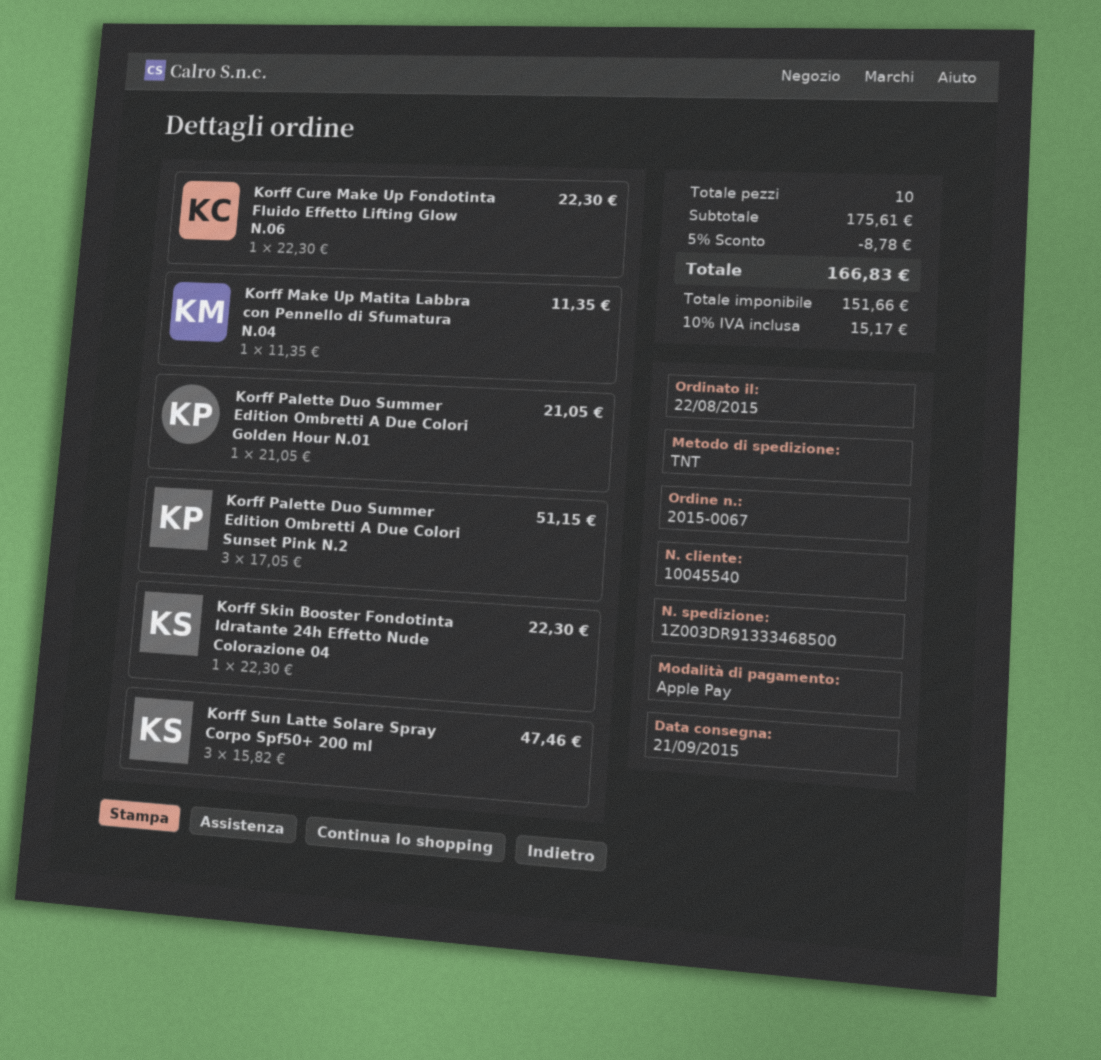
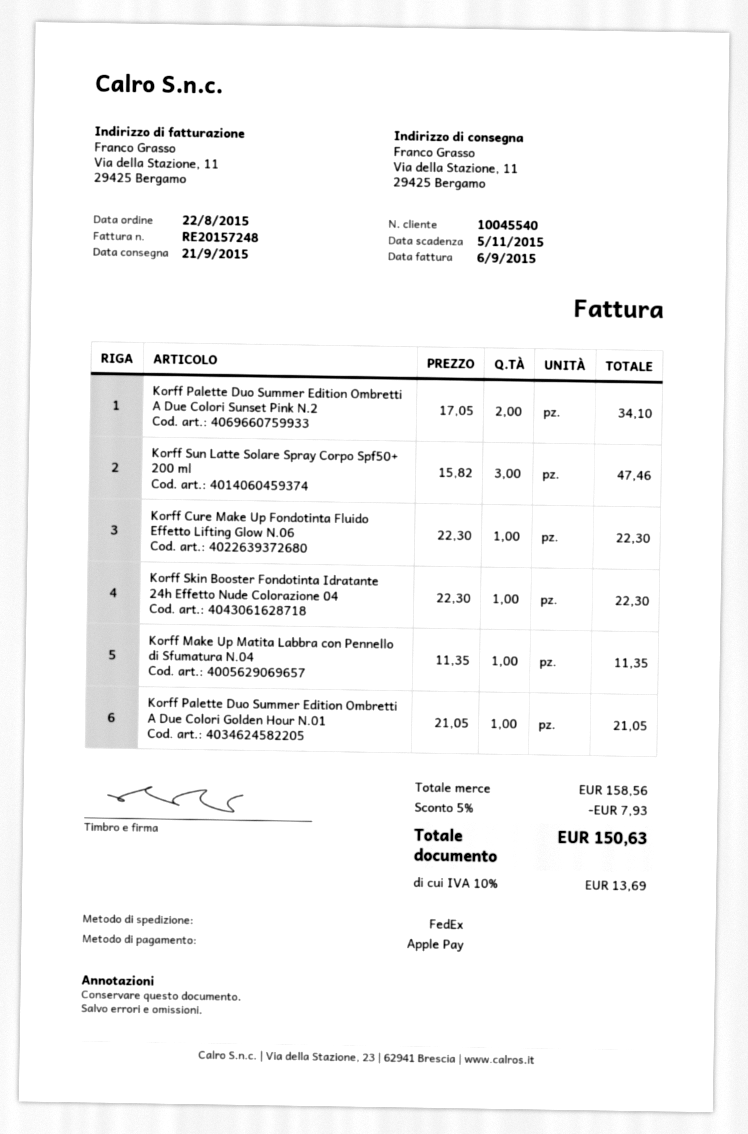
shipping method: TNT -> FedEx
Korff Palette Duo Summer Edition Ombretti A Due Colori Sunset Pink N.2: 3 x 17.05 = 51.15 -> 2 x 17.05 = 34.10
subtotal: 175.61 -> 158.56
discount: 5% = 8.78 -> 5% = 7.93
tax: 10% = 15.17 -> 10% = 13.69
total: 166.83 -> 150.63

